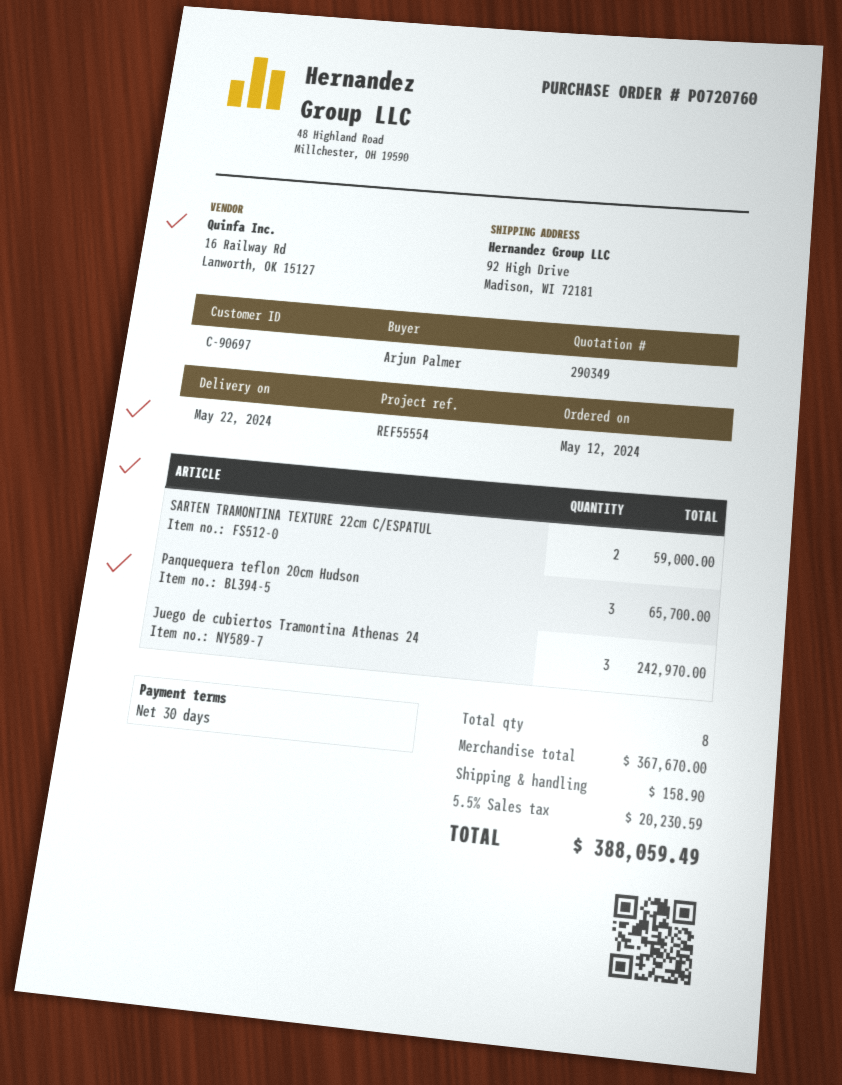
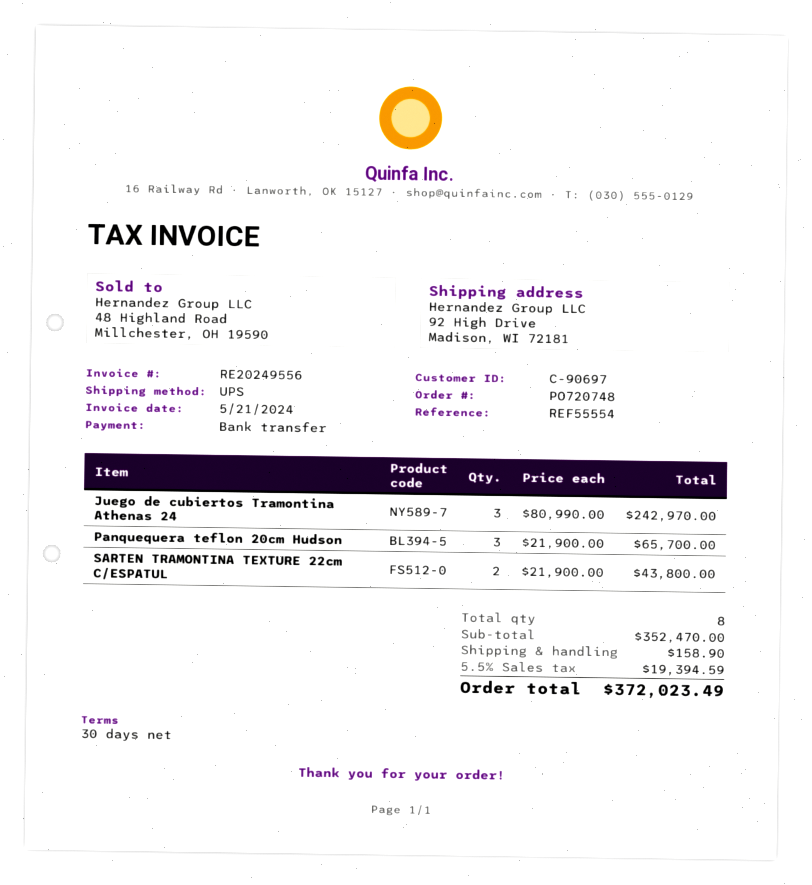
order number: PO720760 -> PO720748
SARTEN TRAMONTINA TEXTURE 22cm C/ESPATUL: 2 for 59000.00 -> 2 for 43800.00
subtotal: 367670.00 -> 352470.00
tax: 5.5% = 20230.59 -> 5.5% = 19394.59
total: 388059.49 -> 372023.49

